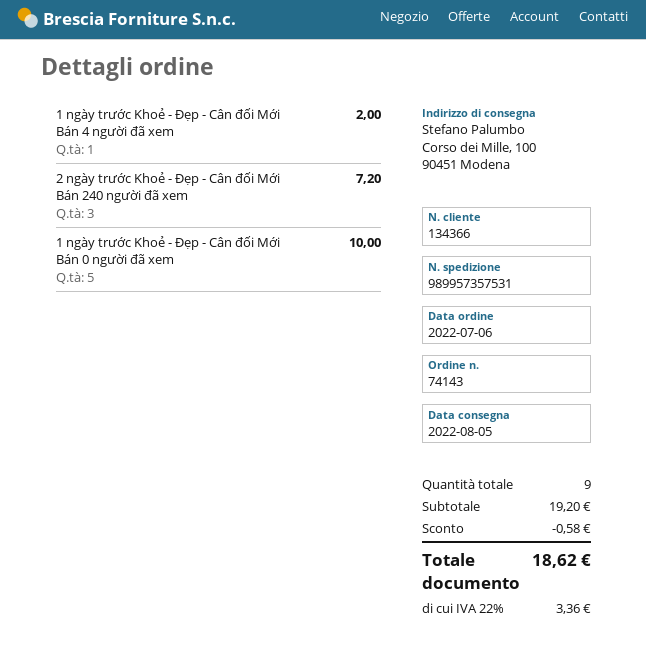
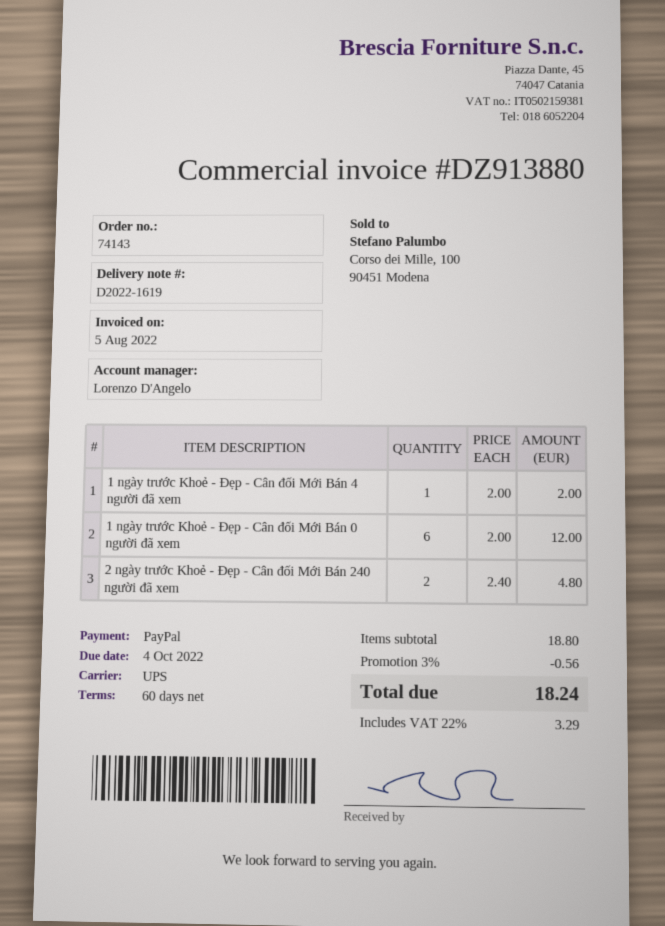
2 ngày trước Khoẻ - Đẹp - Cân đối Mới Bán 240 người đã xem: 3 for 7.20 -> 2 for 4.80
1 ngày trước Khoẻ - Đẹp - Cân đối Mới Bán 0 người đã xem: 5 for 10.00 -> 6 for 12.00
subtotal: 19.20 -> 18.80
discount: 0.58 -> 0.56
tax: 22% = 3.36 -> 22% = 3.29
total: 18.62 -> 18.24

